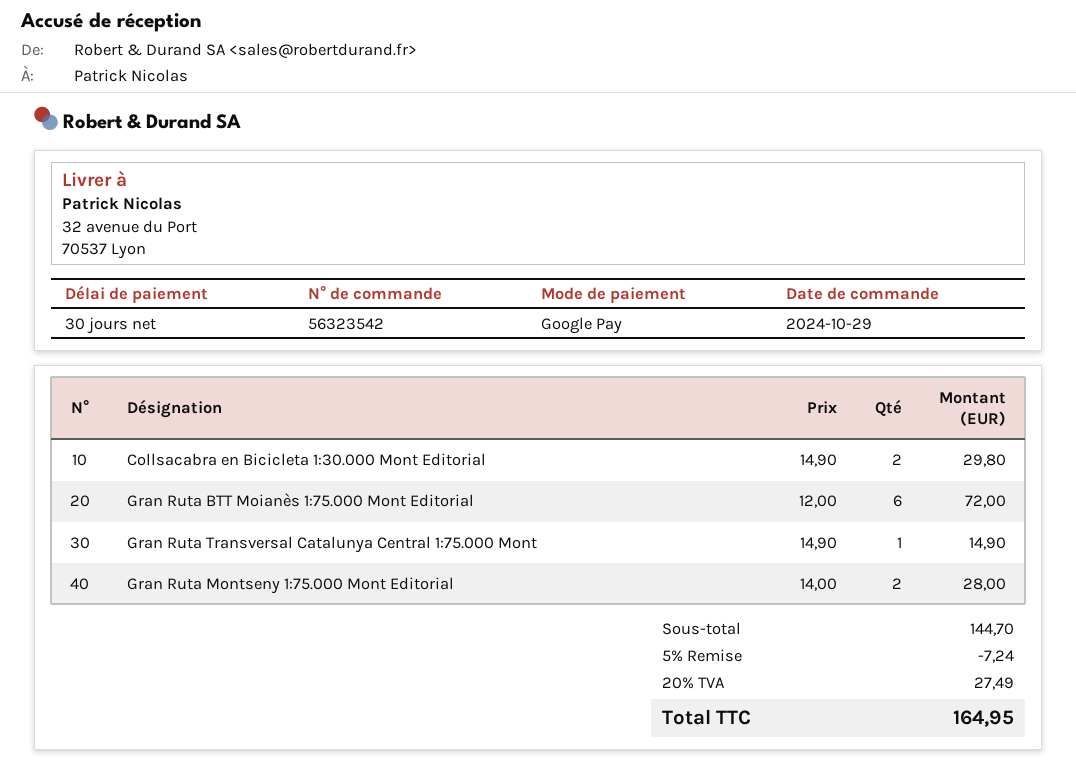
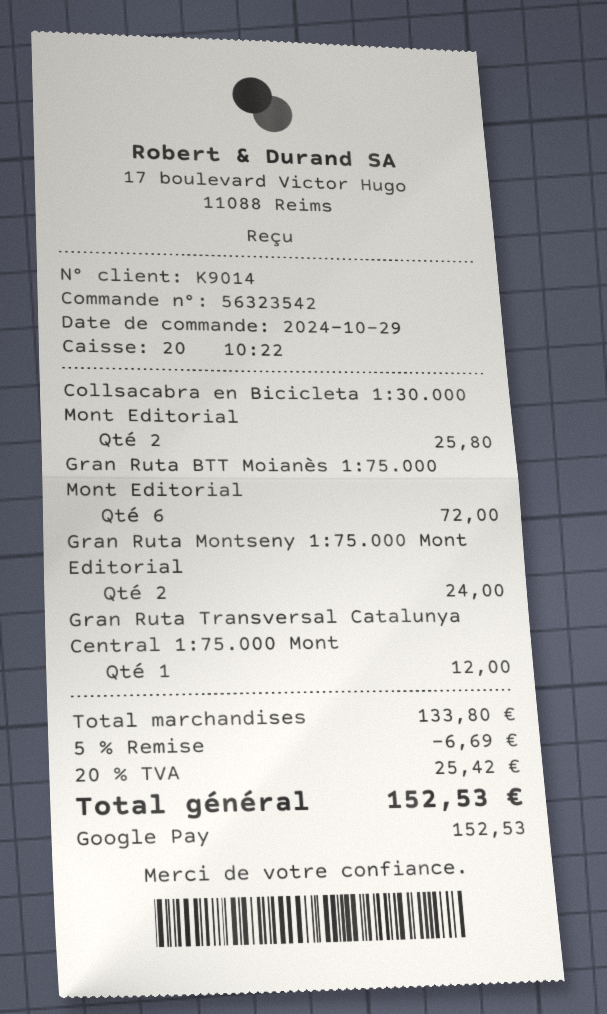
Collsacabra en Bicicleta 1:30.000 Mont Editorial: 2 for 29.80 -> 2 for 25.80
Gran Ruta Transversal Catalunya Central 1:75.000 Mont: 1 for 14.90 -> 1 for 12.00
Gran Ruta Montseny 1:75.000 Mont Editorial: 2 for 28.00 -> 2 for 24.00
subtotal: 144.70 -> 133.80
discount: 5% = 7.24 -> 5% = 6.69
tax: 20% = 27.49 -> 20% = 25.42
total: 164.95 -> 152.53

